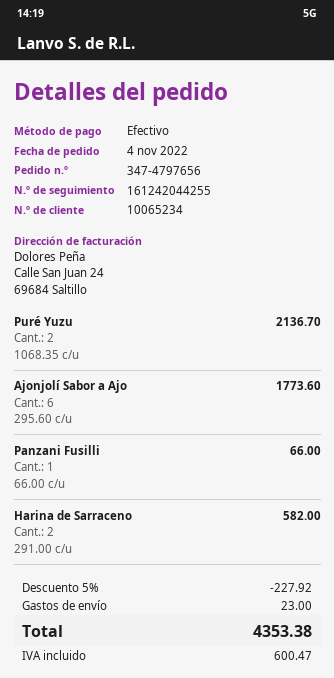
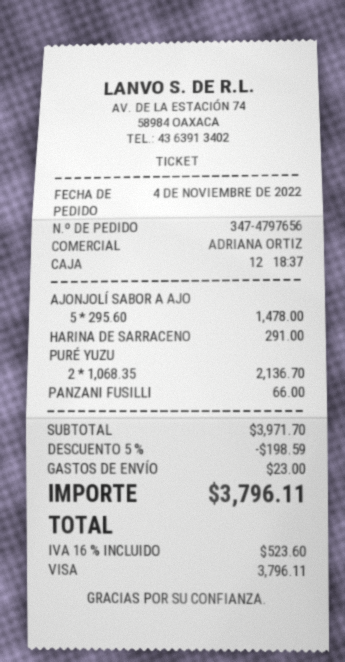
payment method: cash -> Visa
Ajonjolí Sabor a Ajo: 6 x 295.60 = 1773.60 -> 5 x 295.60 = 1478.00
Harina de Sarraceno: 2 x 291.00 = 582.00 -> 1 x 291.00 = 291.00
discount: 5% = 227.92 -> 5% = 198.59
tax: 600.47 -> 523.60
total: 4353.38 -> 3796.11

